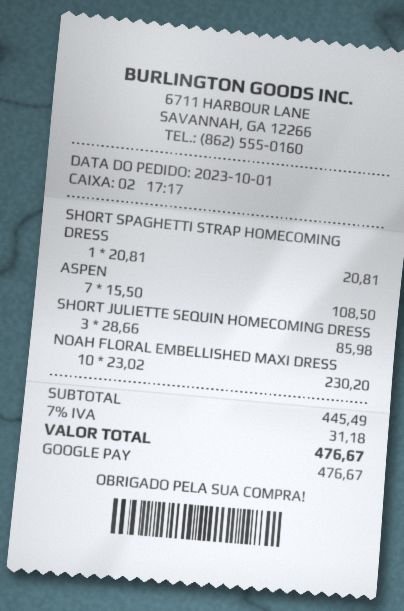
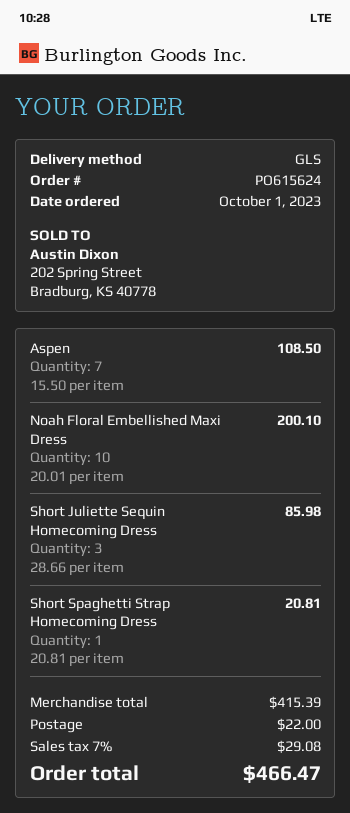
NOAH FLORAL EMBELLISHED MAXI DRESS: 10 x 23.02 = 230.20 -> 10 x 20.01 = 200.10
subtotal: 445.49 -> 415.39
shipping: none -> 22.00
tax: 7% = 31.18 -> 7% = 29.08
total: 476.67 -> 466.47

